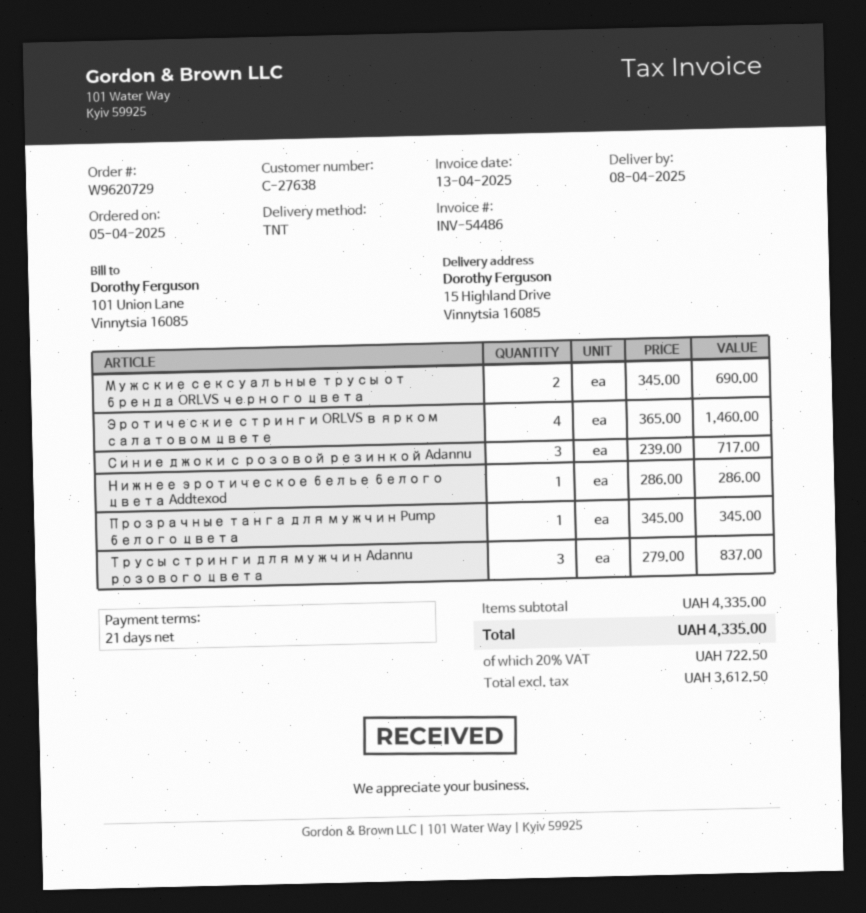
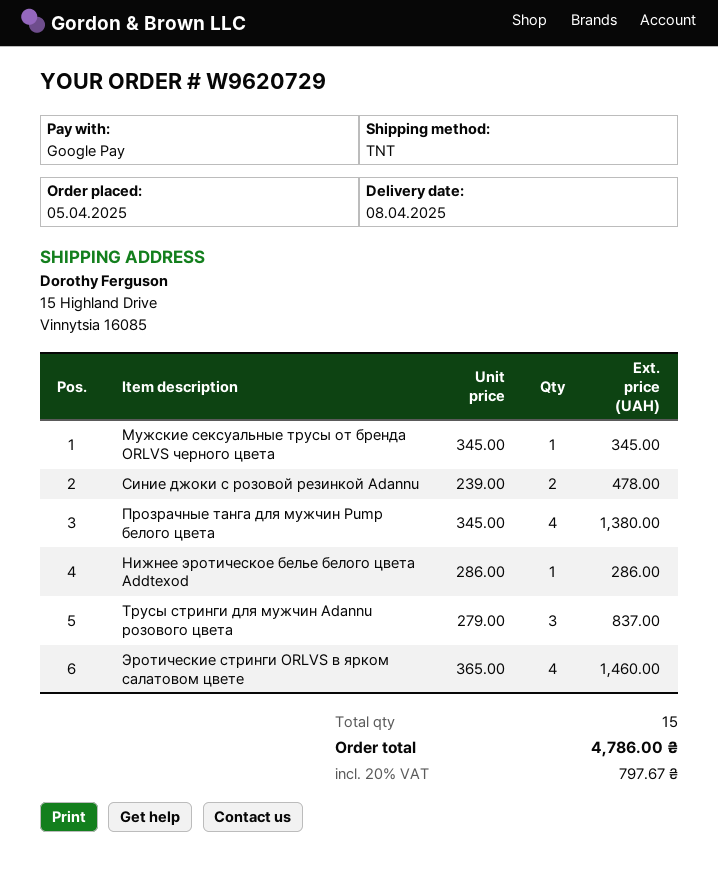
Мужские сексуальные трусы от бренда ORLVS черного цвета: 2 x 345.00 = 690.00 -> 1 x 345.00 = 345.00
Синие джоки с розовой резинкой Adannu: 3 x 239.00 = 717.00 -> 2 x 239.00 = 478.00
Прозрачные танга для мужчин Pump белого цвета: 1 x 345.00 = 345.00 -> 4 x 345.00 = 1380.00
tax: 20% = 722.50 -> 20% = 797.67
total: 4335.00 -> 4786.00

